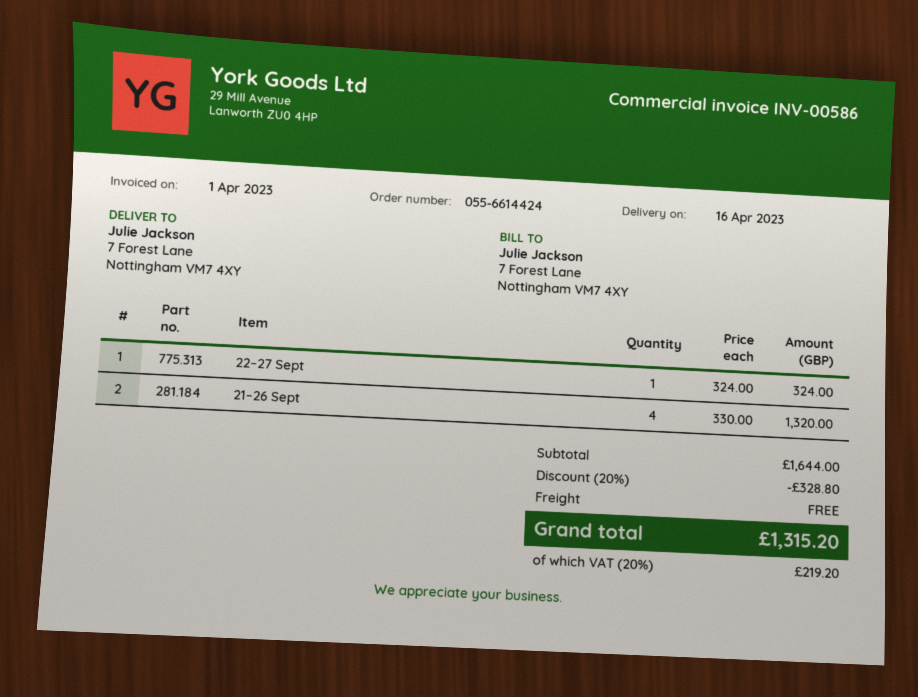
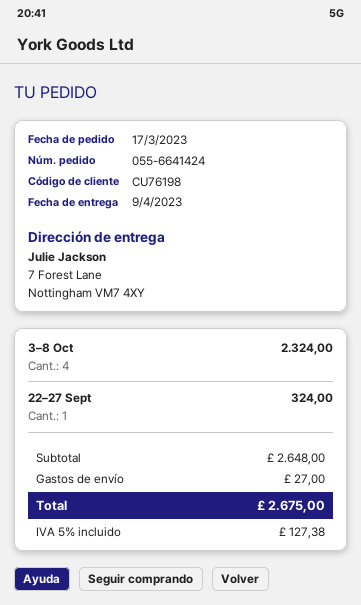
order number: 055-6614424 -> 055-6641424
delivery date: 2023-04-16 -> 2023-04-09
21–26 Sept: 4 for 1320.00 -> none
3–8 Oct: none -> 4 for 2324.00
subtotal: 1644.00 -> 2648.00
discount: 20% = 328.80 -> none
shipping: 0.00 -> 27.00
tax: 20% = 219.20 -> 5% = 127.38
total: 1315.20 -> 2675.00

